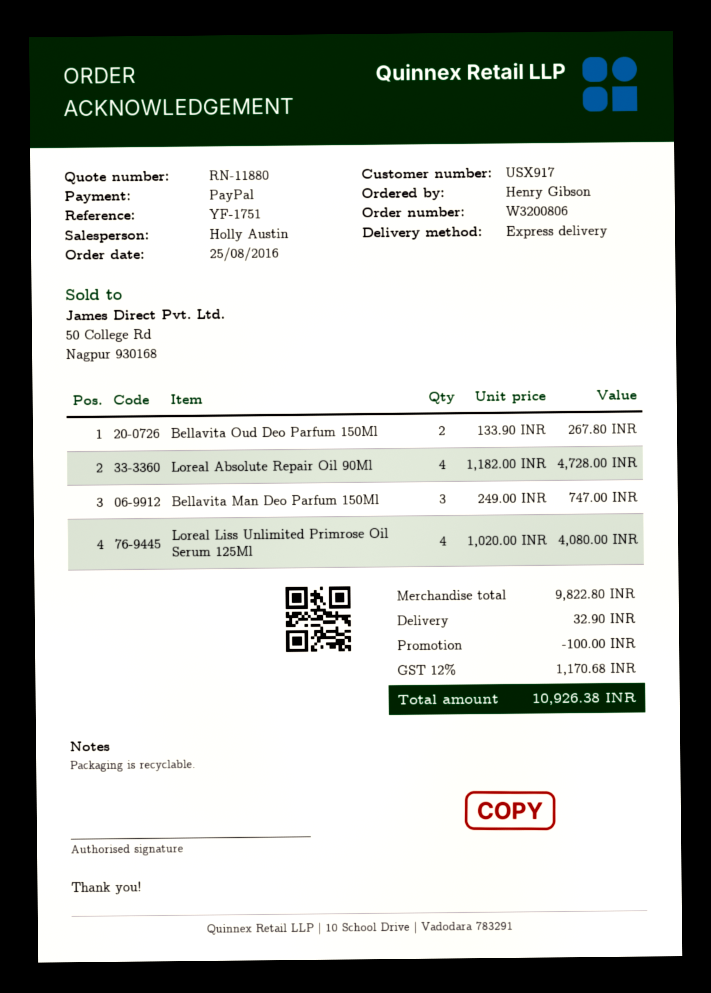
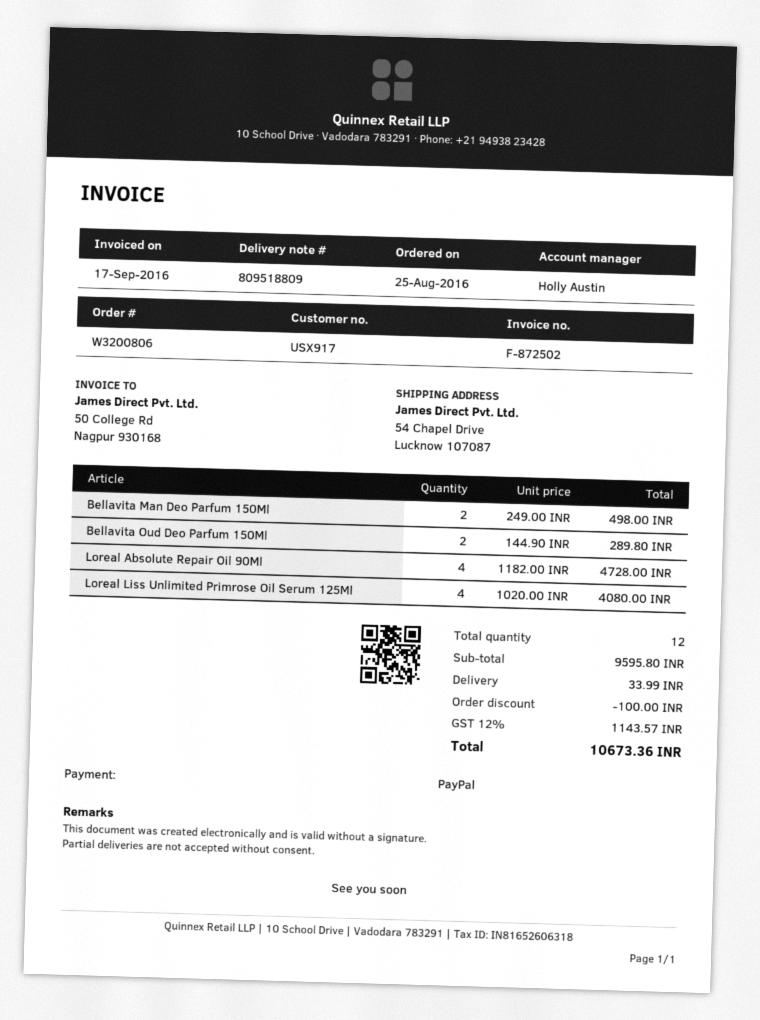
Bellavita Oud Deo Parfum 150Ml: 2 x 133.90 = 267.80 -> 2 x 144.90 = 289.80
Bellavita Man Deo Parfum 150Ml: 3 x 249.00 = 747.00 -> 2 x 249.00 = 498.00
subtotal: 9822.80 -> 9595.80
shipping: 32.90 -> 33.99
tax: 12% = 1170.68 -> 12% = 1143.57
total: 10926.38 -> 10673.36

